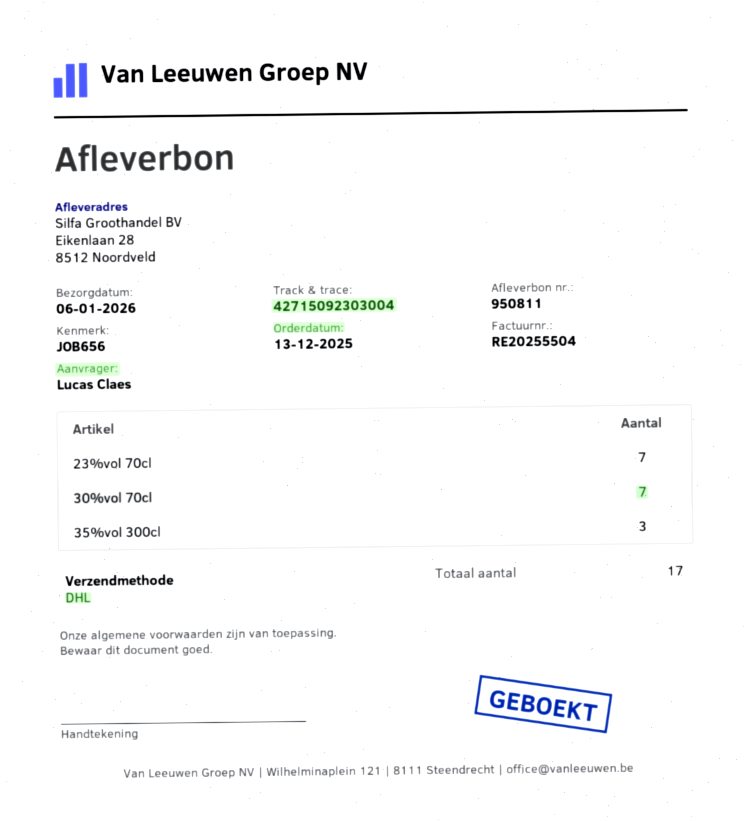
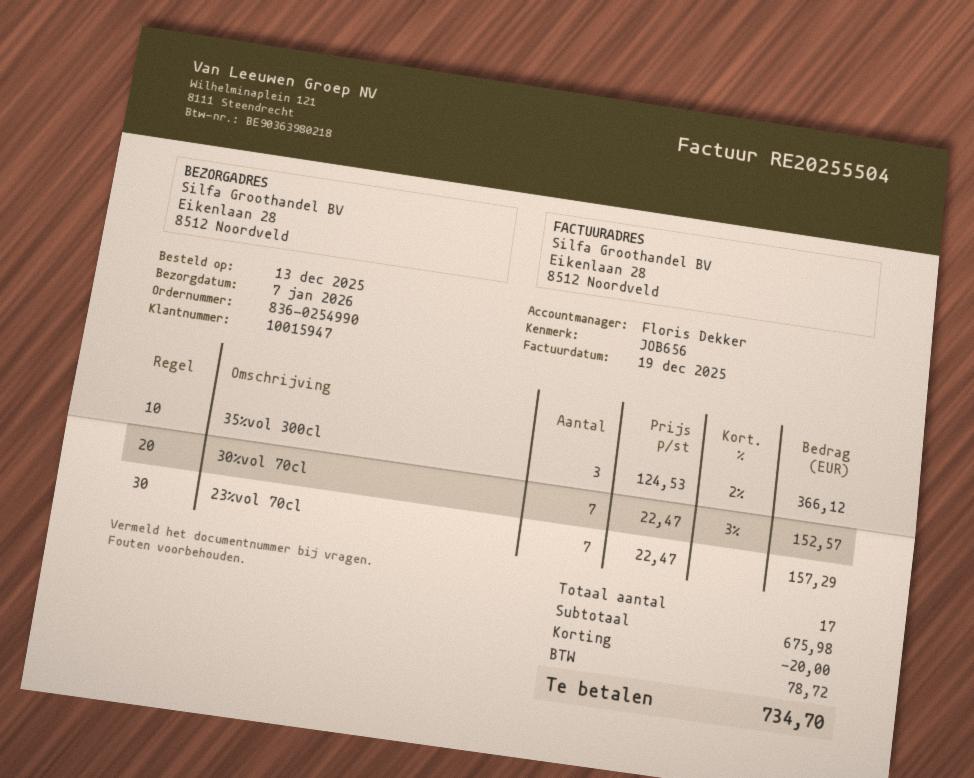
delivery date: 2026-01-06 -> 2026-01-07

